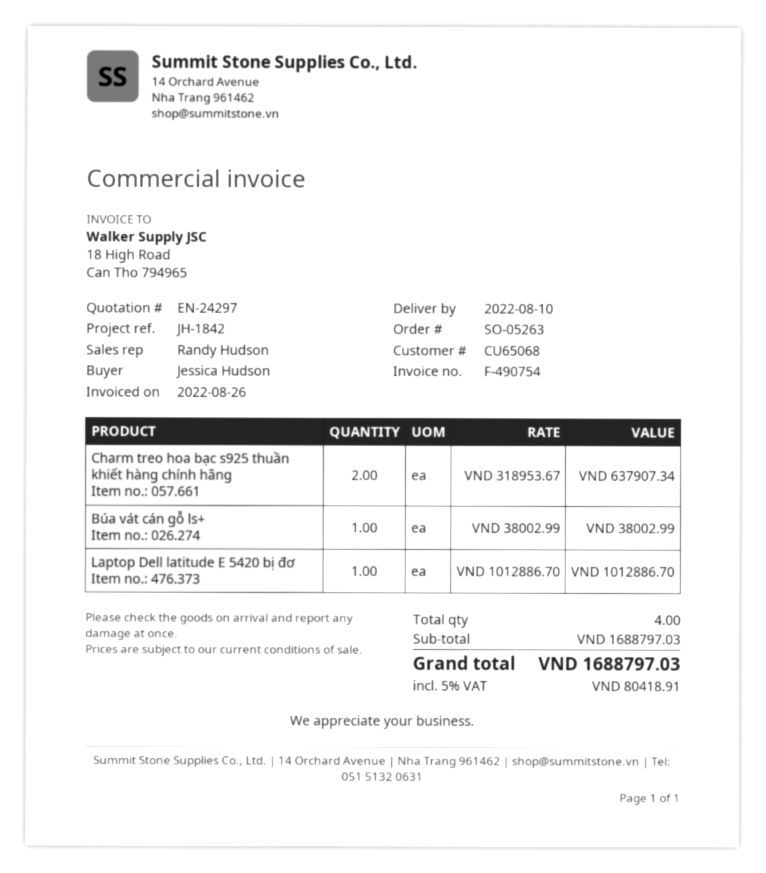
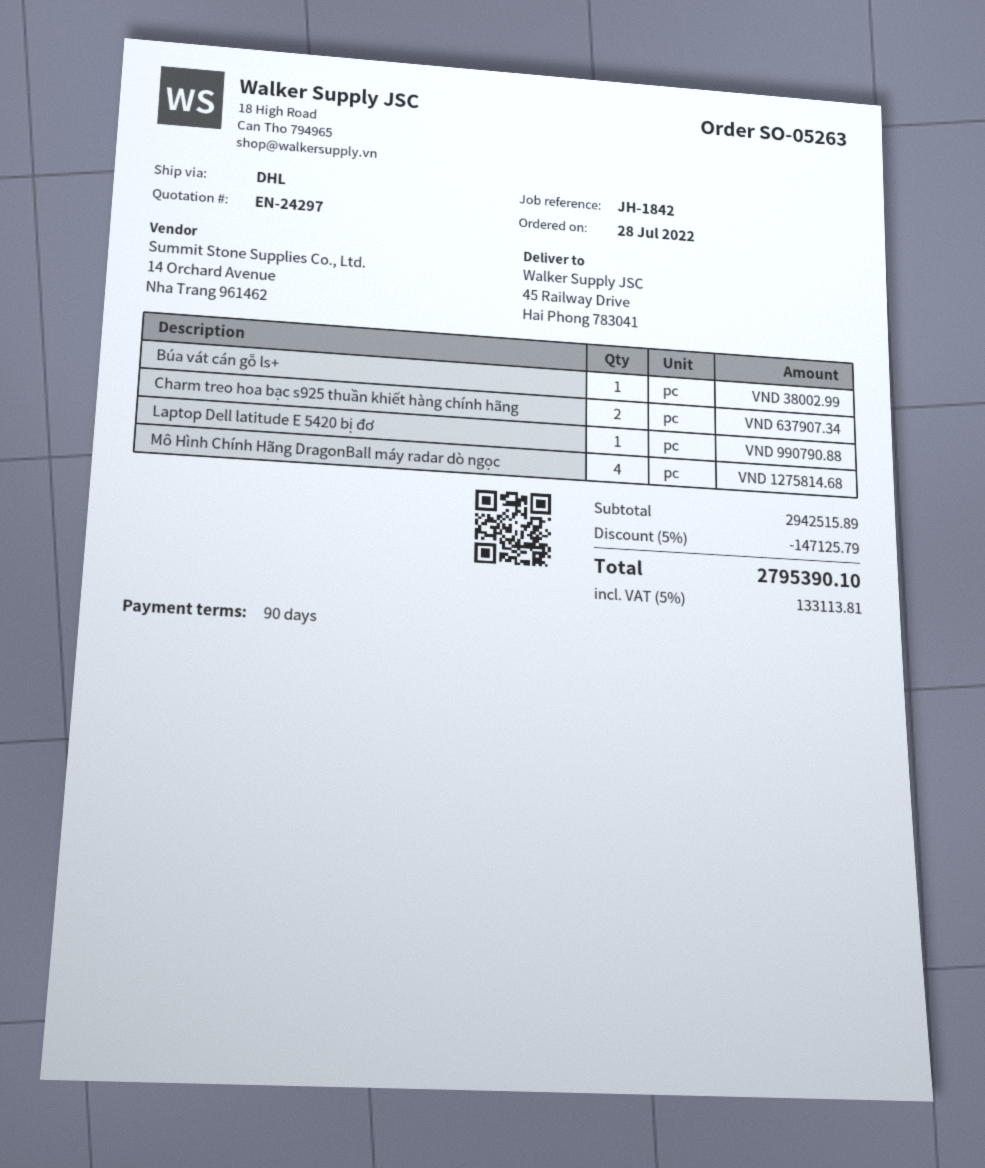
Laptop Dell latitude E 5420 bị đơ: 1 for 1012886.70 -> 1 for 990790.88
Mô Hình Chính Hãng DragonBall máy radar dò ngọc: none -> 4 for 1275814.68
subtotal: 1688797.03 -> 2942515.89
discount: none -> 5% = 147125.79
tax: 5% = 80418.91 -> 5% = 133113.81
total: 1688797.03 -> 2795390.10

